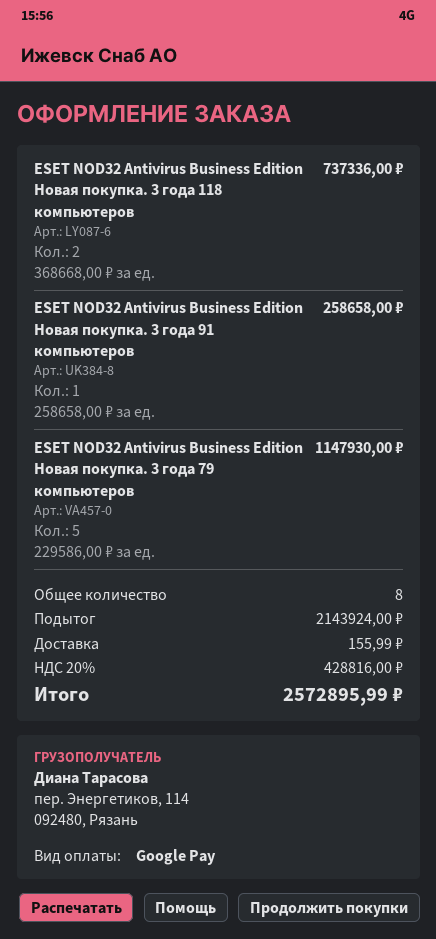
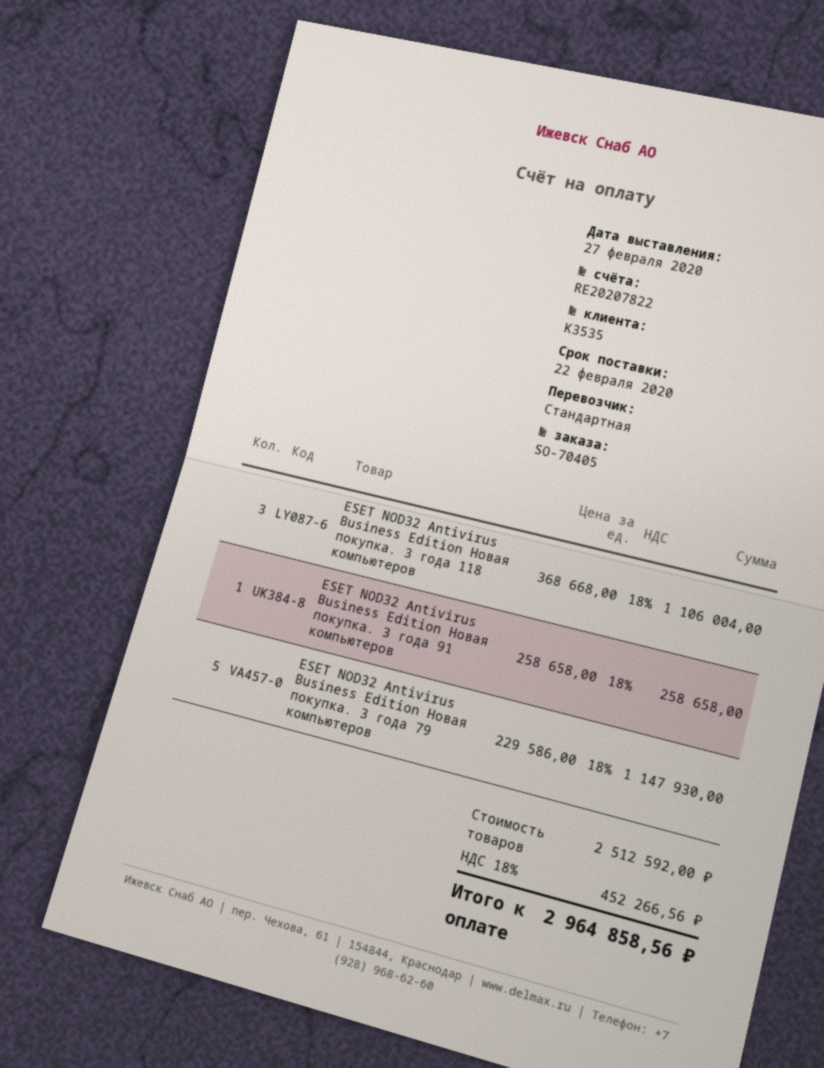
ESET NOD32 Antivirus Business Edition Новая покупка. 3 года 118 компьютеров: 2 x 368668.00 = 737336.00 -> 3 x 368668.00 = 1106004.00
subtotal: 2143924.00 -> 2512592.00
shipping: 155.99 -> none
tax: 20% = 428816.00 -> 18% = 452266.56
total: 2572895.99 -> 2964858.56

